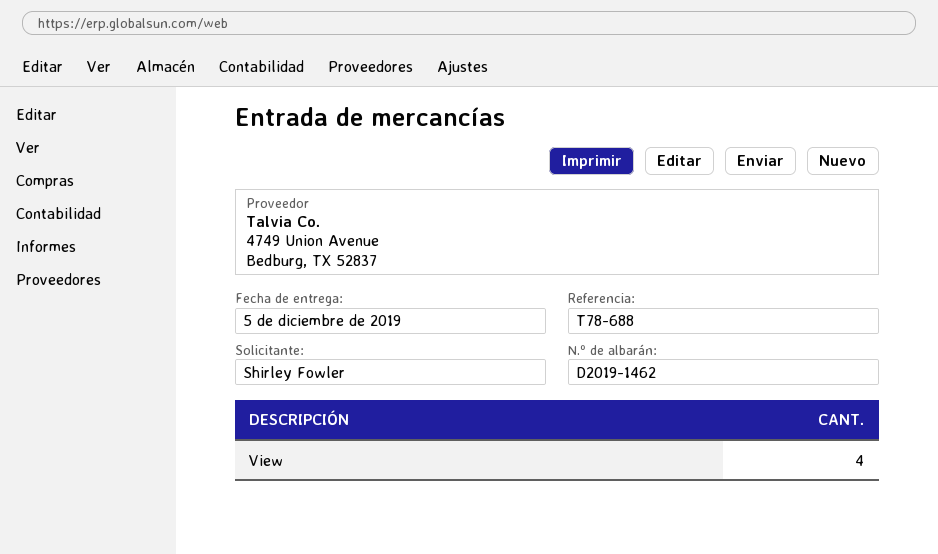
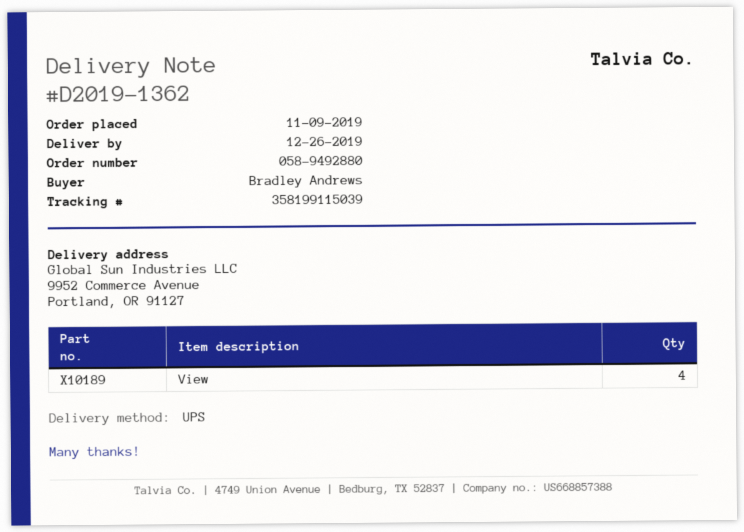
delivery note number: D2019-1462 -> D2019-1362
delivery date: 2019-12-05 -> 2019-12-26
ordered by: Shirley Fowler -> Bradley Andrews

